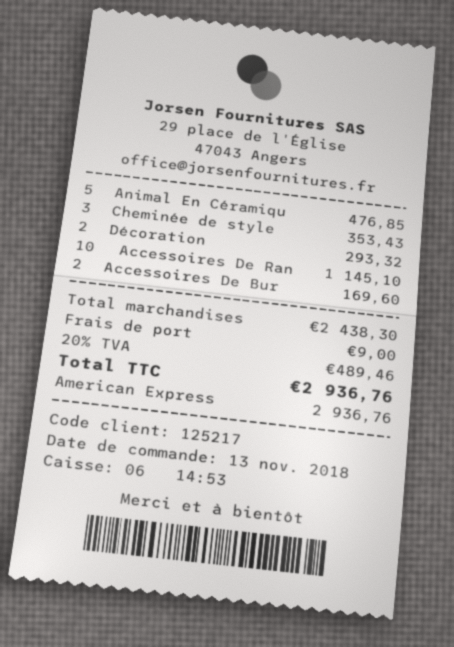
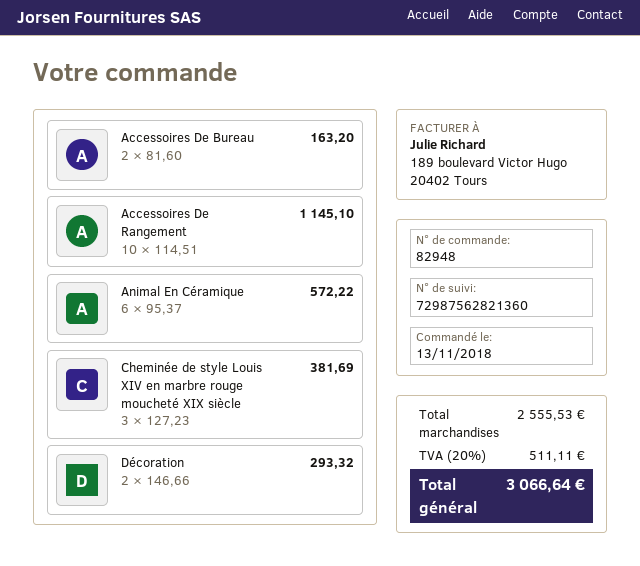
Animal En Céramiqu: 5 for 476.85 -> 6 for 572.22
Cheminée de style: 3 for 353.43 -> 3 for 381.69
Accessoires De Bur: 2 for 169.60 -> 2 for 163.20
subtotal: 2438.30 -> 2555.53
shipping: 9.00 -> none
tax: 20% = 489.46 -> 20% = 511.11
total: 2936.76 -> 3066.64

